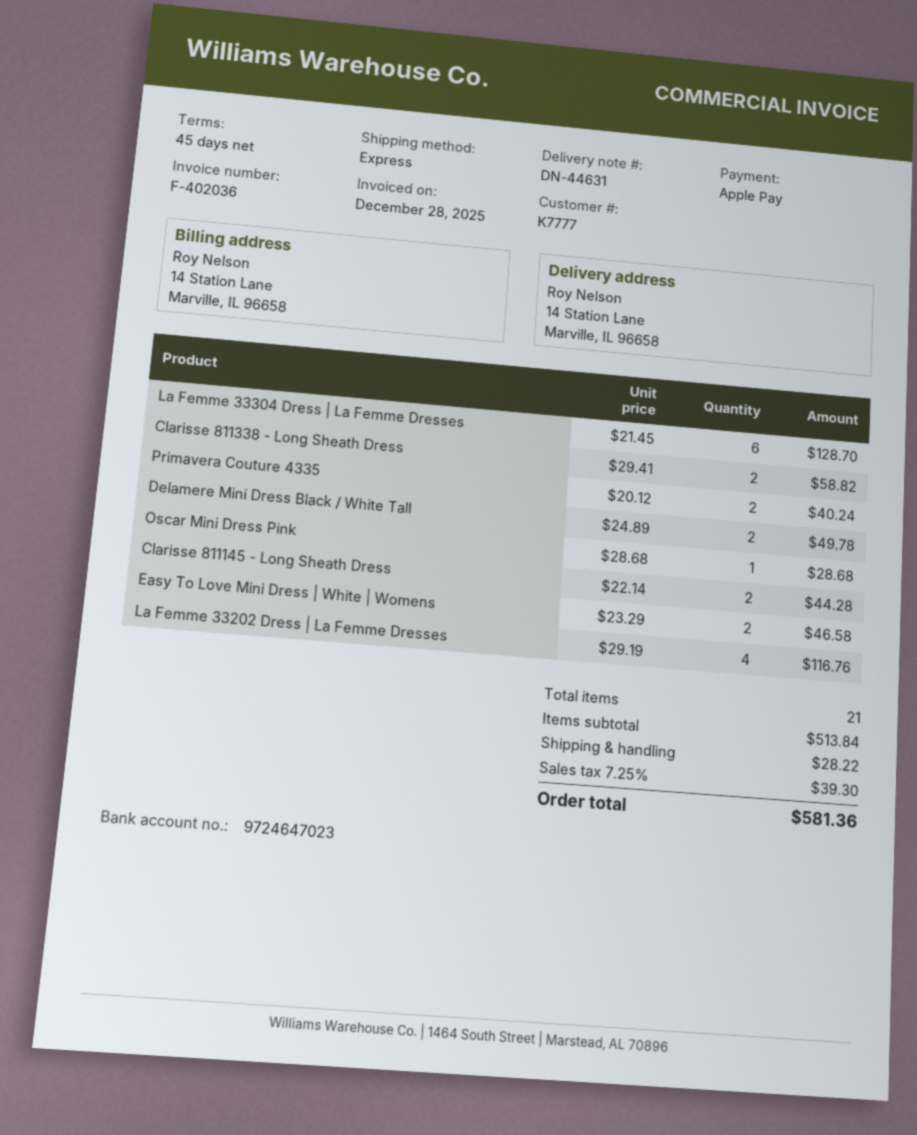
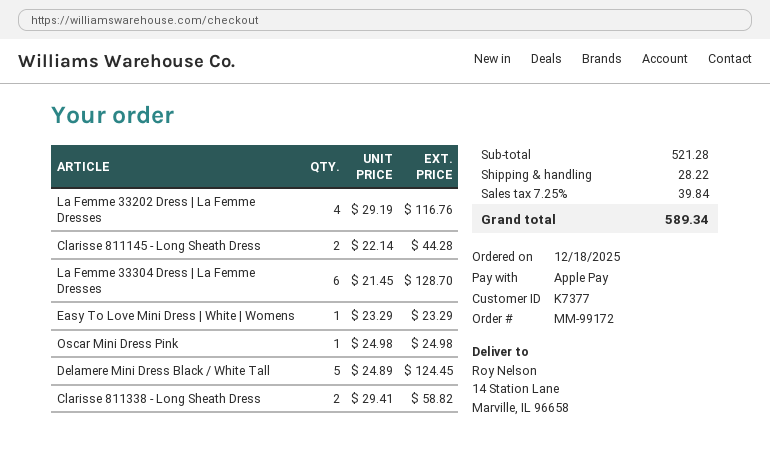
customer number: K7777 -> K7377
Primavera Couture 4335: 2 x 20.12 = 40.24 -> none
Delamere Mini Dress Black / White Tall: 2 x 24.89 = 49.78 -> 5 x 24.89 = 124.45
Oscar Mini Dress Pink: 1 x 28.68 = 28.68 -> 1 x 24.98 = 24.98
Easy To Love Mini Dress | White | Womens: 2 x 23.29 = 46.58 -> 1 x 23.29 = 23.29
subtotal: 513.84 -> 521.28
tax: 7.25% = 39.30 -> 7.25% = 39.84
total: 581.36 -> 589.34

